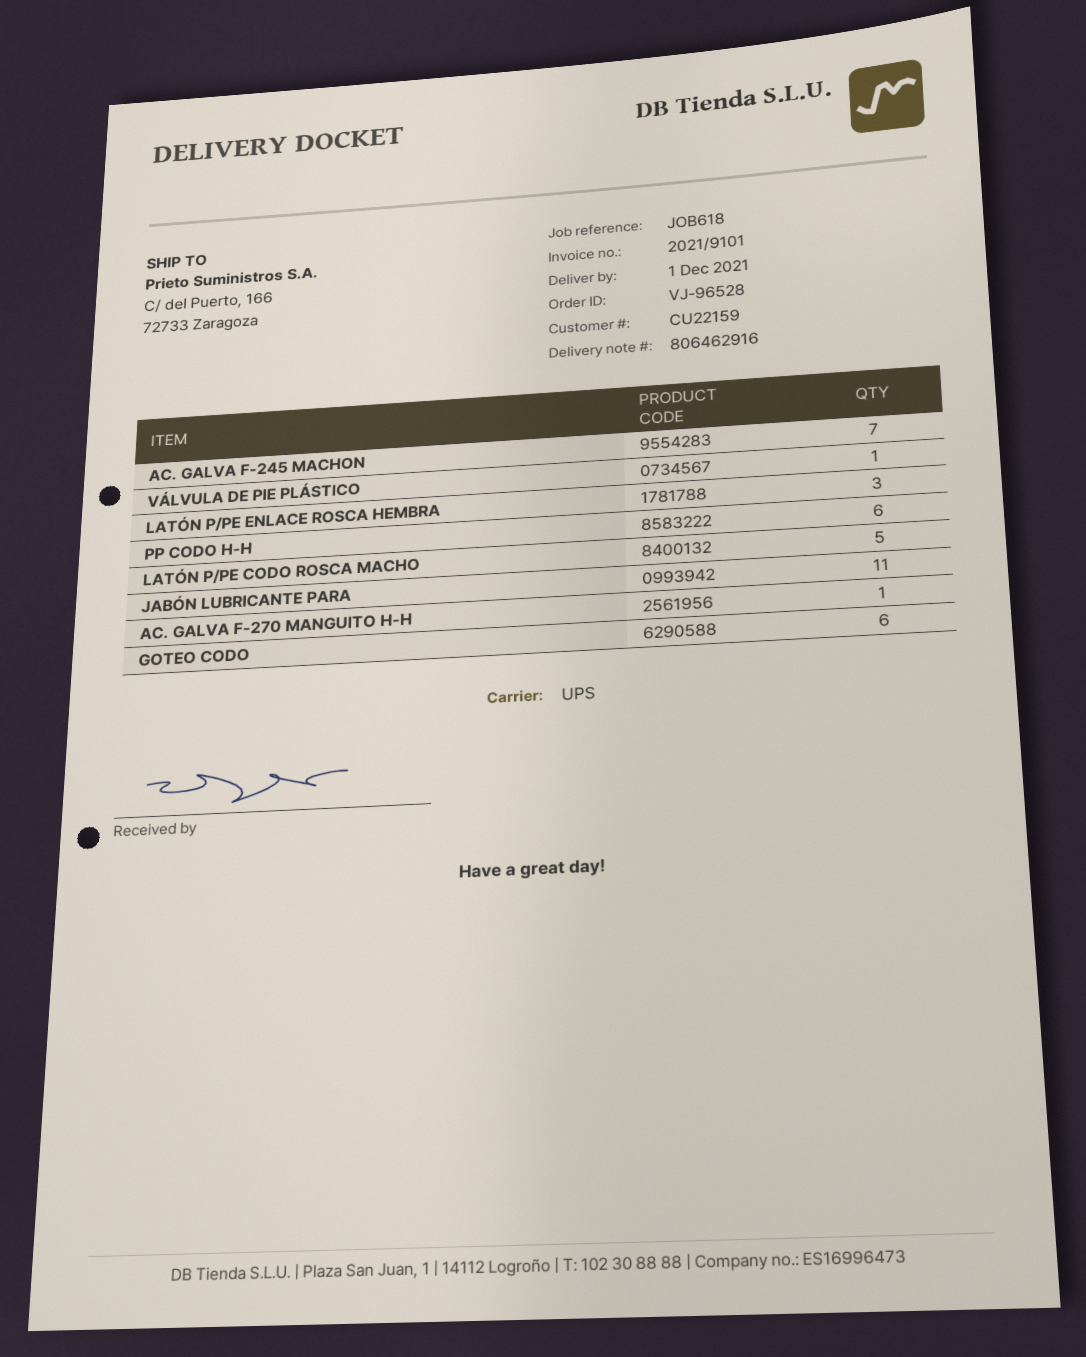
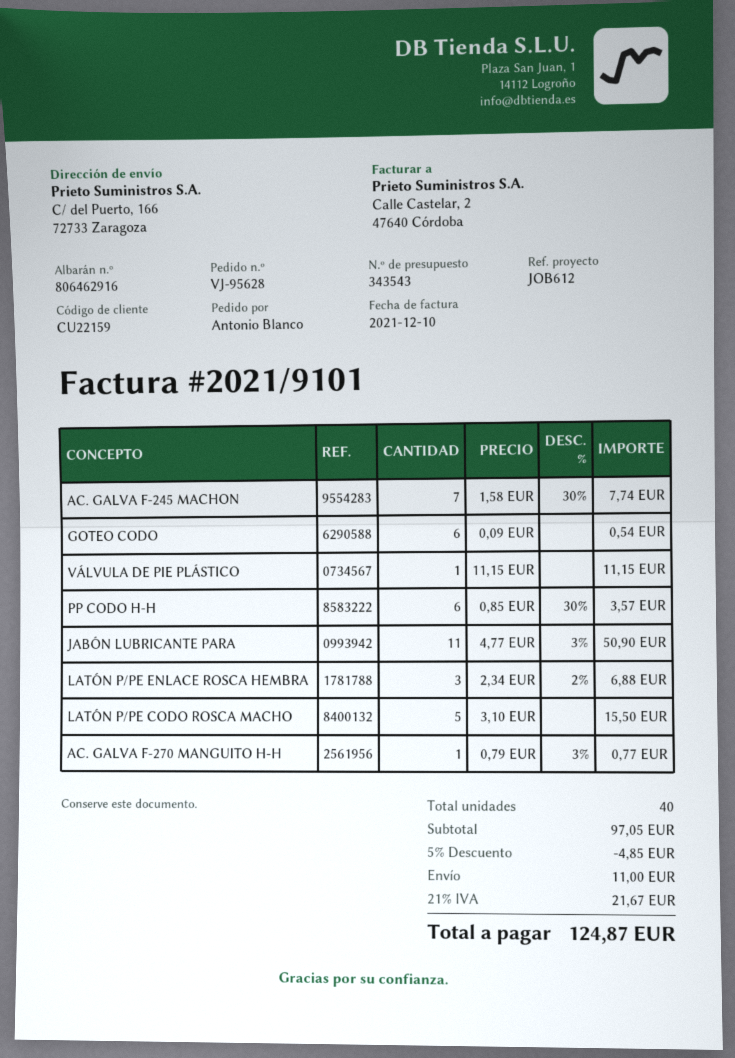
order number: VJ-96528 -> VJ-95628
reference: JOB618 -> JOB612

